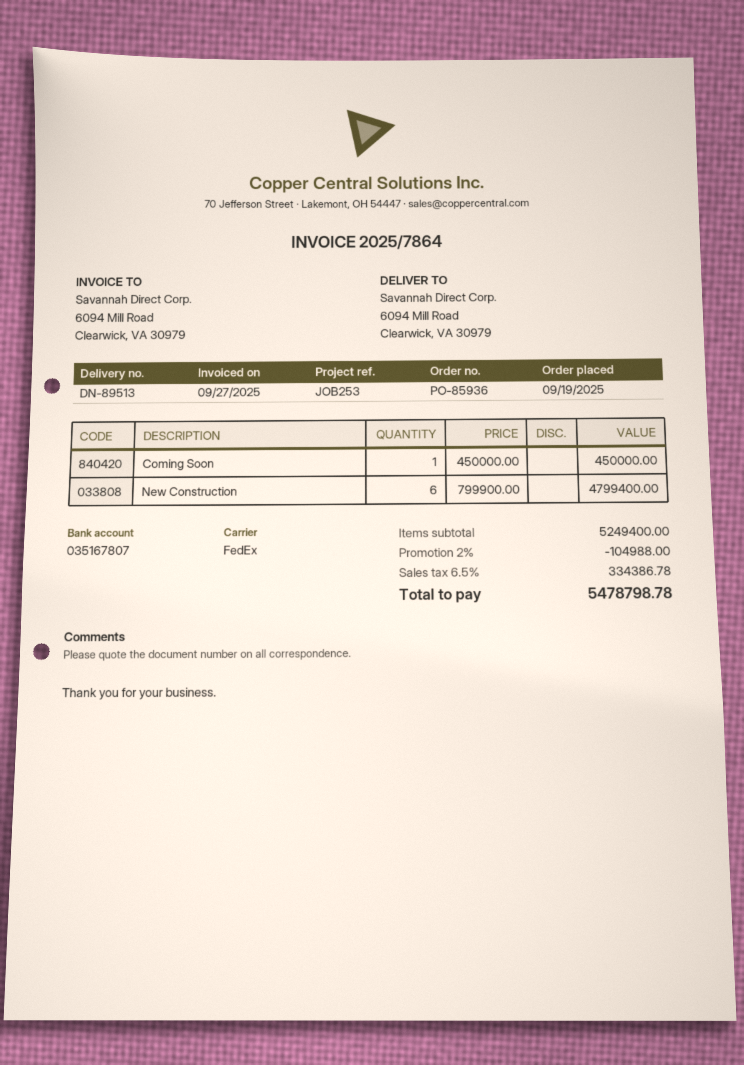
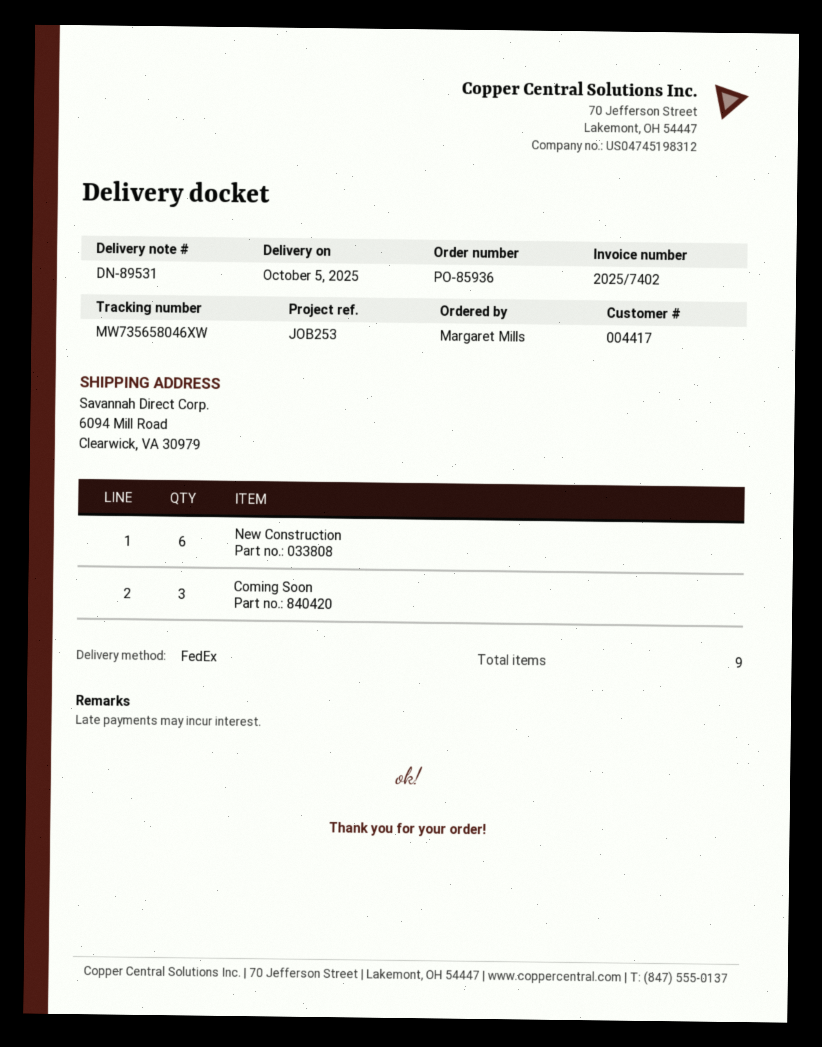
delivery note number: DN-89513 -> DN-89531
invoice number: 2025/7864 -> 2025/7402
Coming Soon: 1 -> 3

